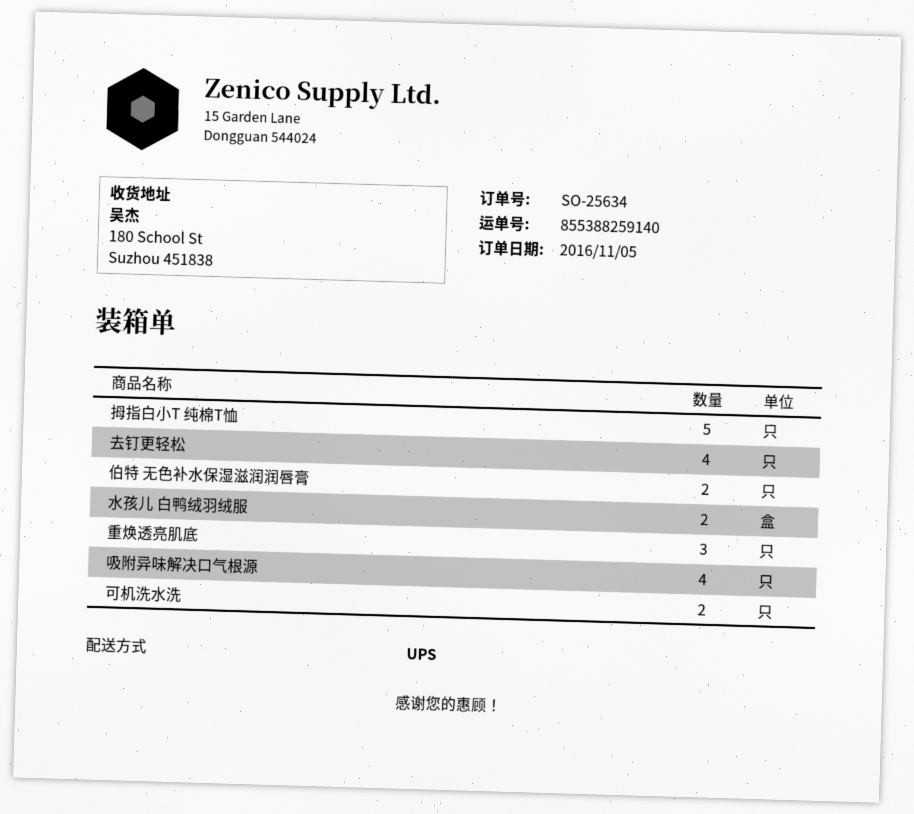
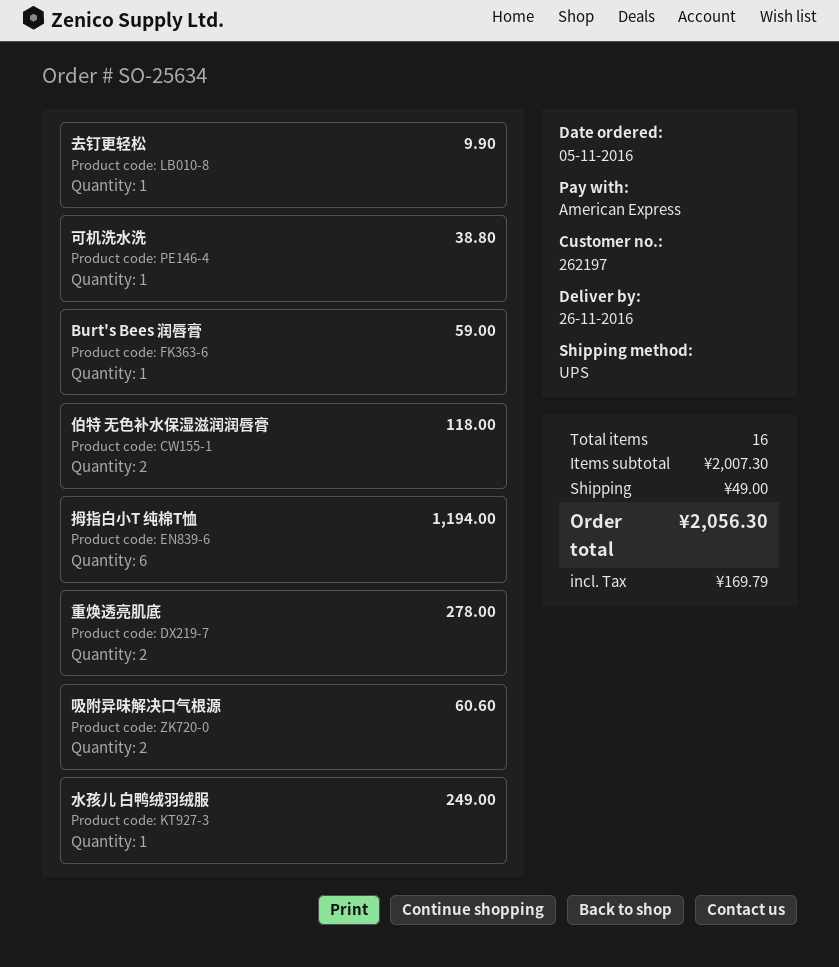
拇指白小T 纯棉T恤: 5 -> 6
去钉更轻松: 4 -> 1
水孩儿 白鸭绒羽绒服: 2 -> 1
重焕透亮肌底: 3 -> 2
吸附异味解决口气根源: 4 -> 2
可机洗水洗: 2 -> 1
Burt's Bees 润唇膏: none -> 1

